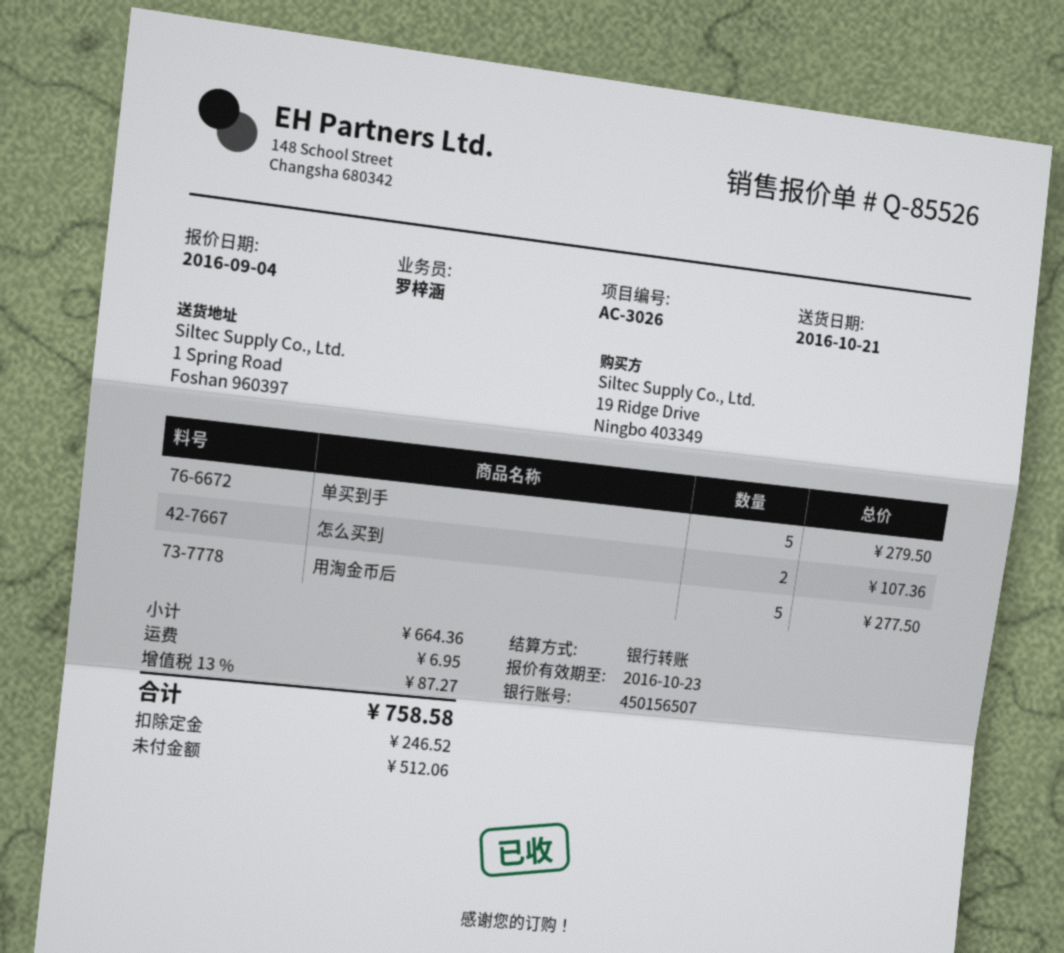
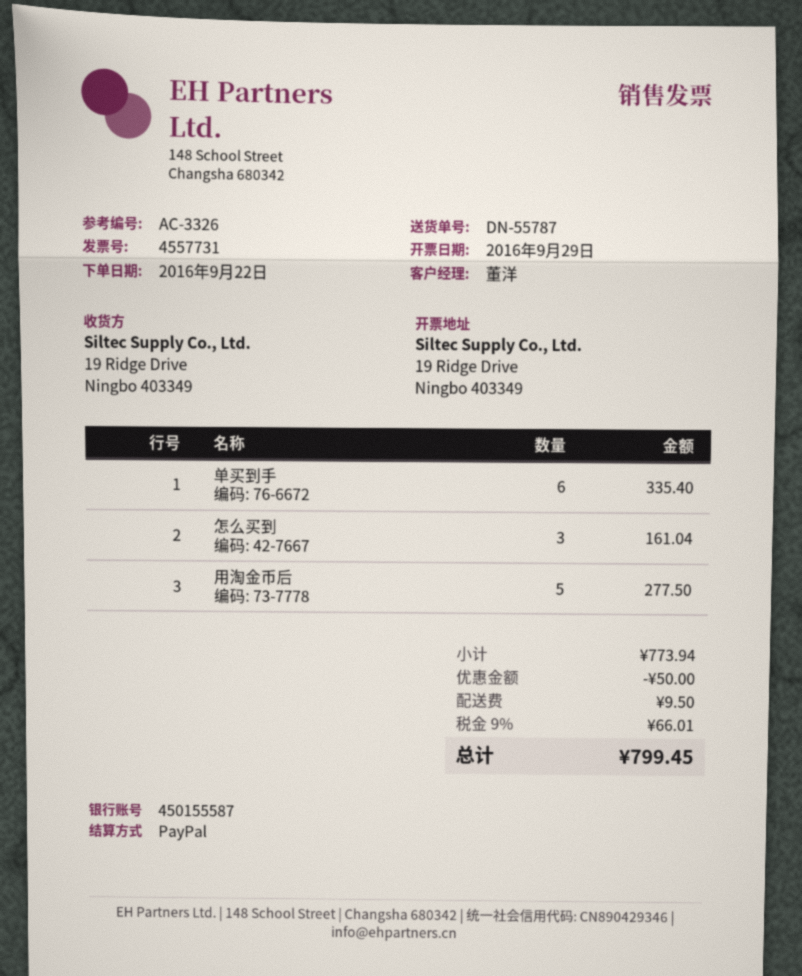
reference: AC-3026 -> AC-3326
sales rep: 罗梓涵 -> 董洋
payment method: bank transfer -> PayPal
bank account: 450156507 -> 450155587
ship to: 1 Spring Road, Foshan 960397 -> 19 Ridge Drive, Ningbo 403349
单买到手: 5 for 279.50 -> 6 for 335.40
怎么买到: 2 for 107.36 -> 3 for 161.04
subtotal: 664.36 -> 773.94
discount: none -> 50.00
shipping: 6.95 -> 9.50
tax: 13% = 87.27 -> 9% = 66.01
total: 758.58 -> 799.45

